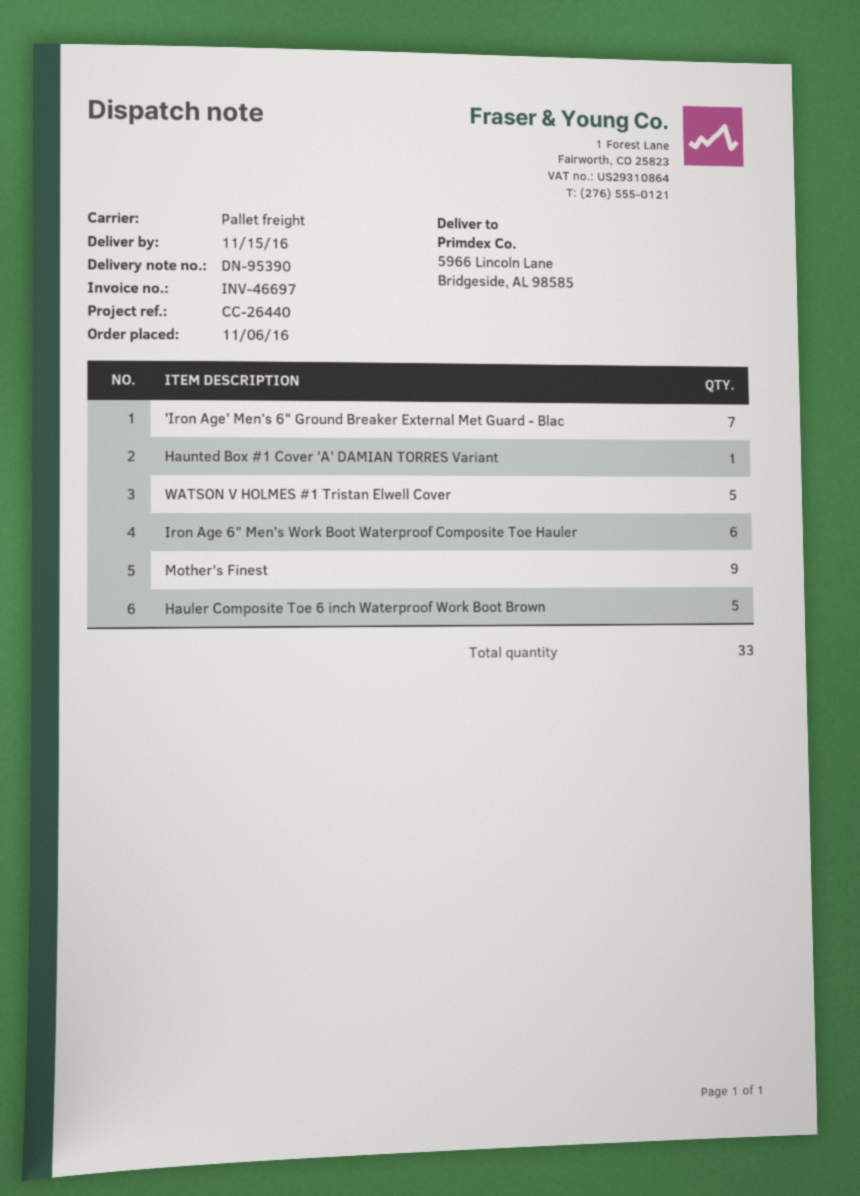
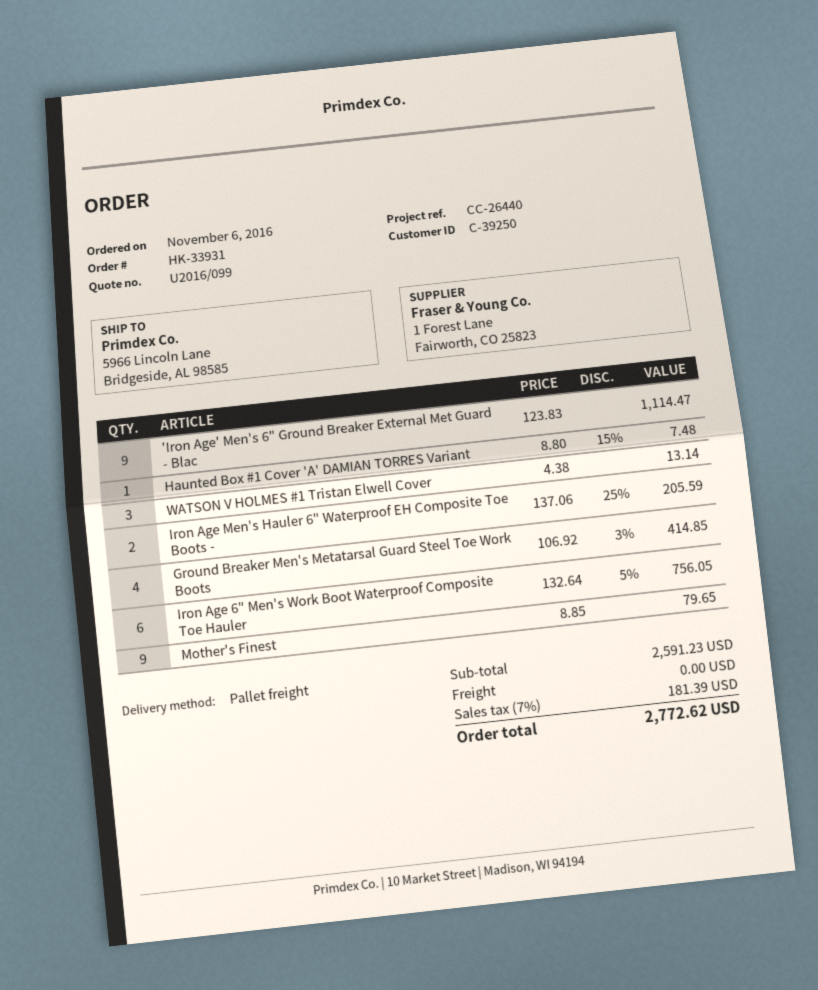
'Iron Age' Men's 6" Ground Breaker External Met Guard - Blac: 7 -> 9
WATSON V HOLMES #1 Tristan Elwell Cover: 5 -> 3
Hauler Composite Toe 6 inch Waterproof Work Boot Brown: 5 -> none
Iron Age Men's Hauler 6" Waterproof EH Composite Toe Boots -: none -> 2
Ground Breaker Men's Metatarsal Guard Steel Toe Work Boots: none -> 4

